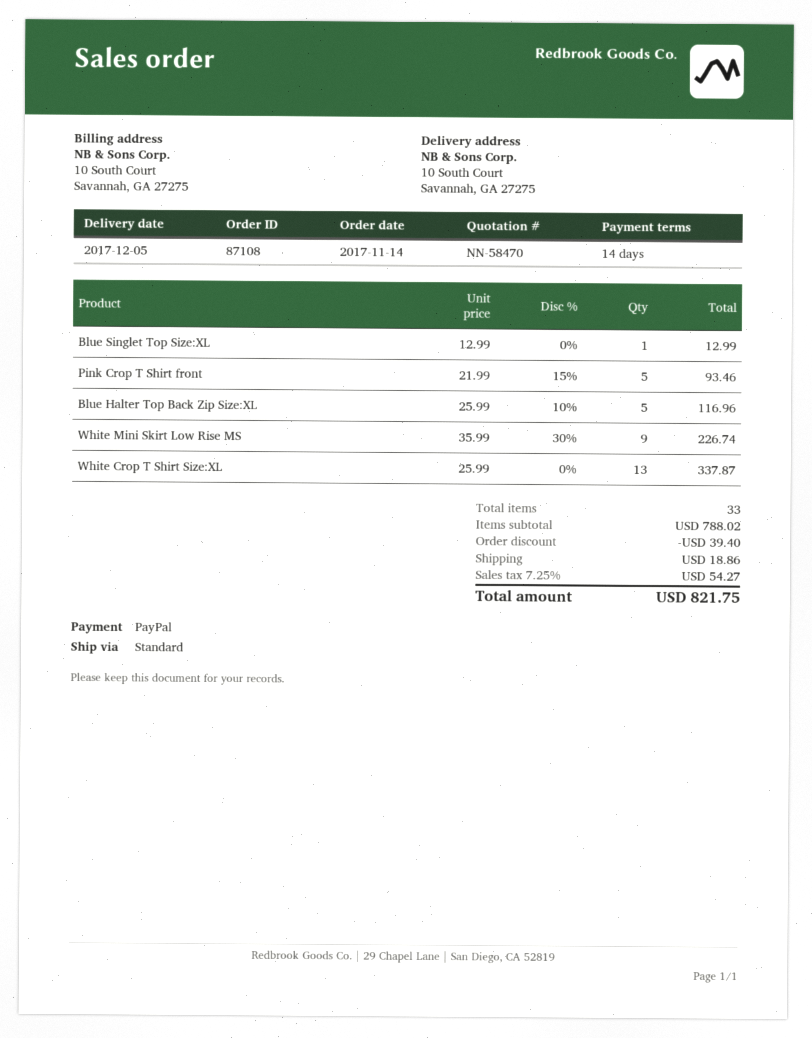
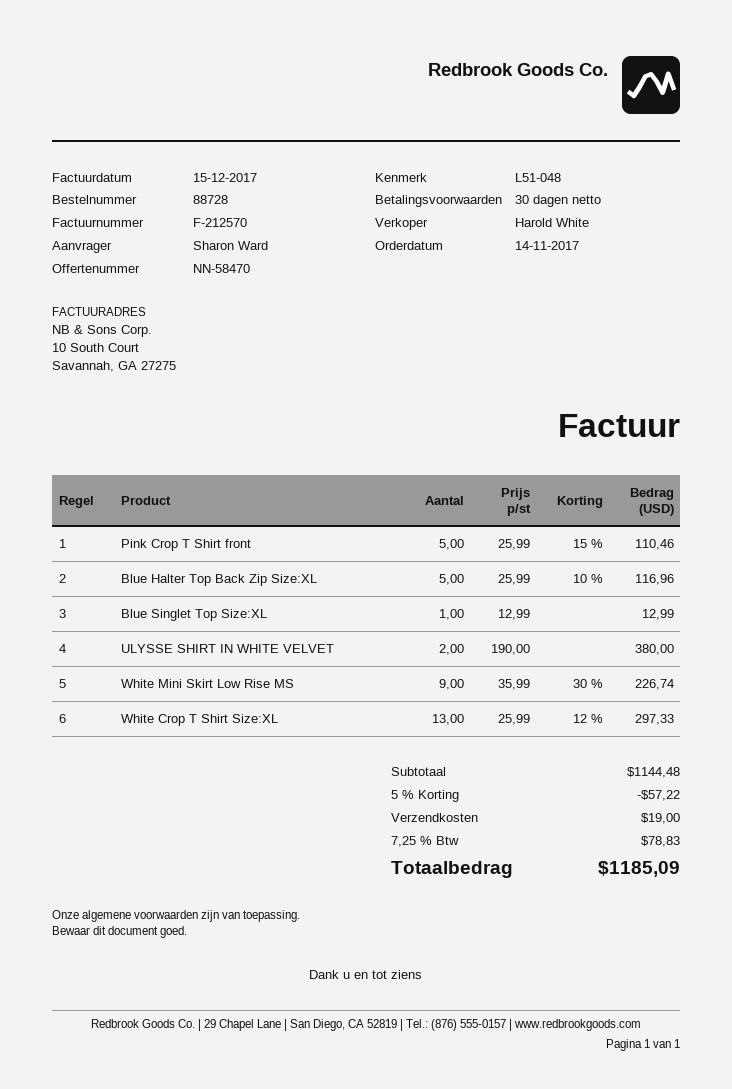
order number: 87108 -> 88728
payment terms: 14 days -> 30 days
Pink Crop T Shirt front: 5 x 21.99 - 15% = 93.46 -> 5 x 25.99 - 15% = 110.46
White Crop T Shirt Size:XL: 13 x 25.99 = 337.87 -> 13 x 25.99 - 12% = 297.33
ULYSSE SHIRT IN WHITE VELVET: none -> 2 x 190.00 = 380.00
subtotal: 788.02 -> 1144.48
discount: 39.40 -> 57.22
shipping: 18.86 -> 19.00
tax: 7.25% = 54.27 -> 7.25% = 78.83
total: 821.75 -> 1185.09

